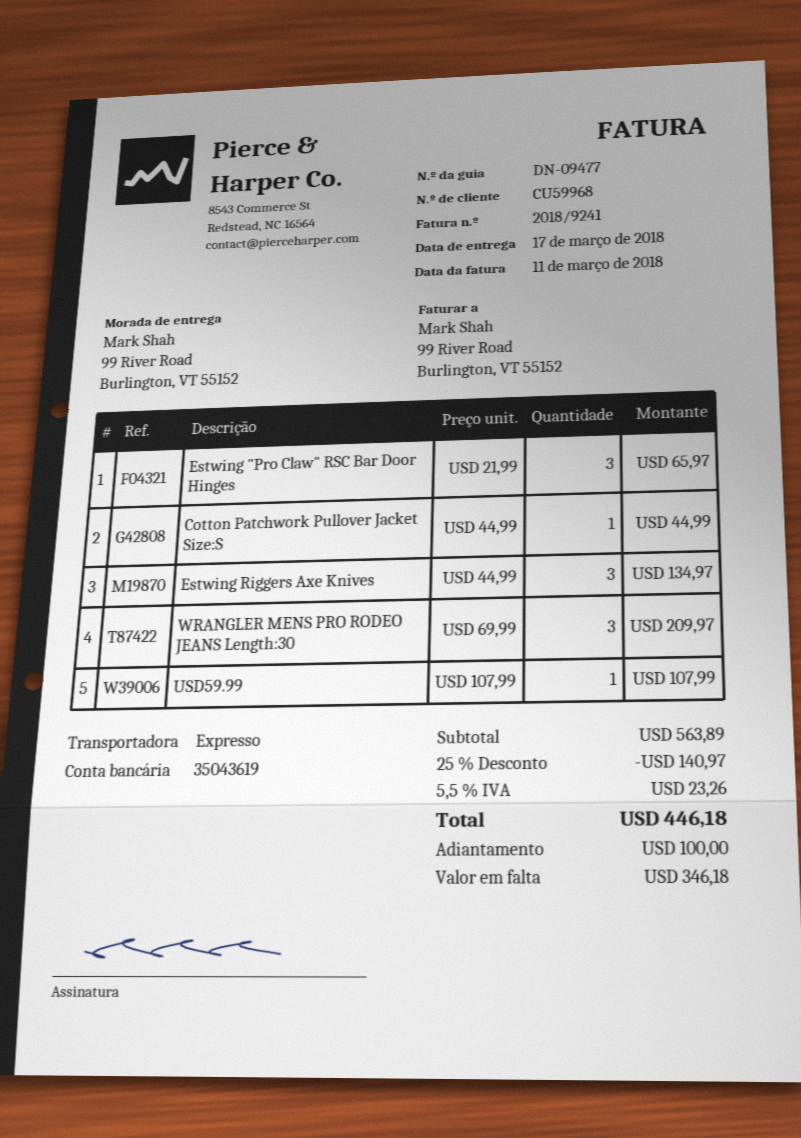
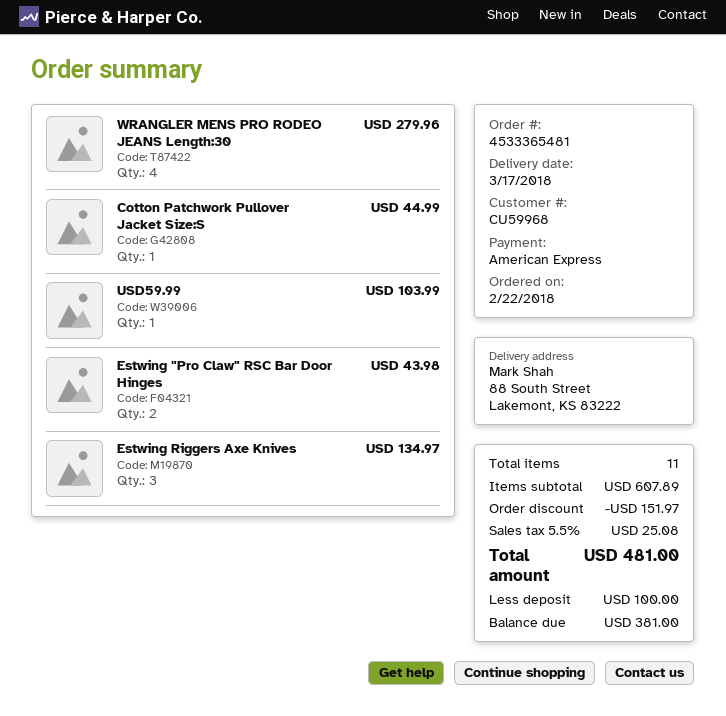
ship to: 99 River Road, Burlington, VT 55152 -> 88 South Street, Lakemont, KS 83222
Estwing "Pro Claw" RSC Bar Door Hinges: 3 for 65.97 -> 2 for 43.98
WRANGLER MENS PRO RODEO JEANS Length:30: 3 for 209.97 -> 4 for 279.96
USD59.99: 1 for 107.99 -> 1 for 103.99
subtotal: 563.89 -> 607.89
discount: 140.97 -> 151.97
tax: 5.5% = 23.26 -> 5.5% = 25.08
total: 446.18 -> 481.00
balance: 346.18 -> 381.00

